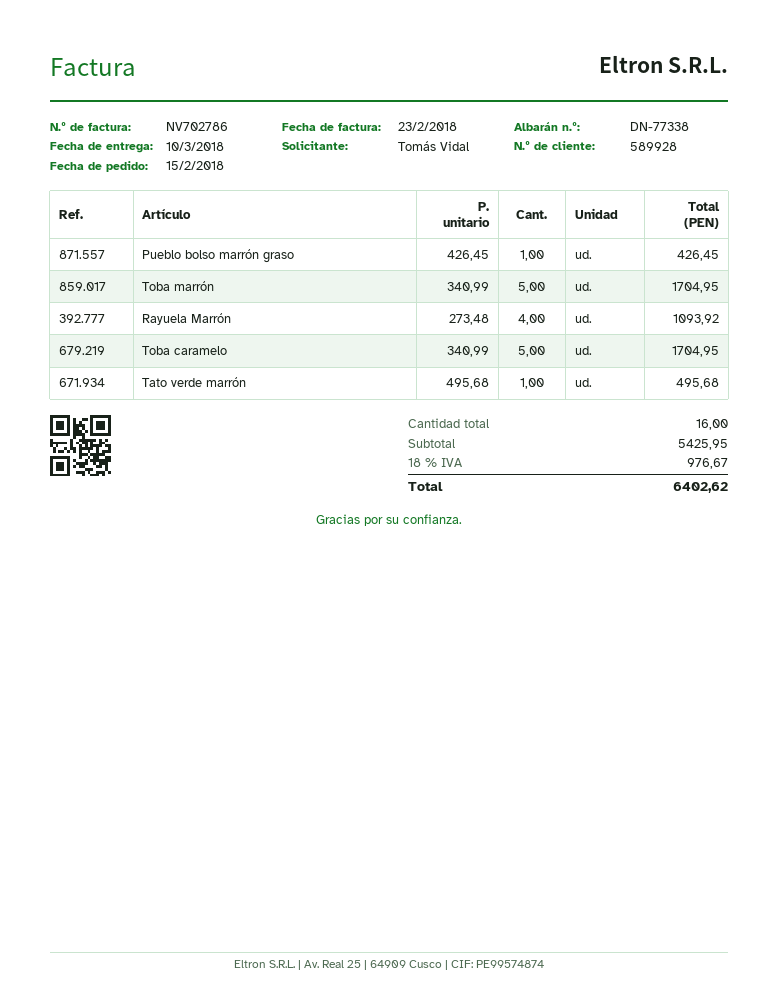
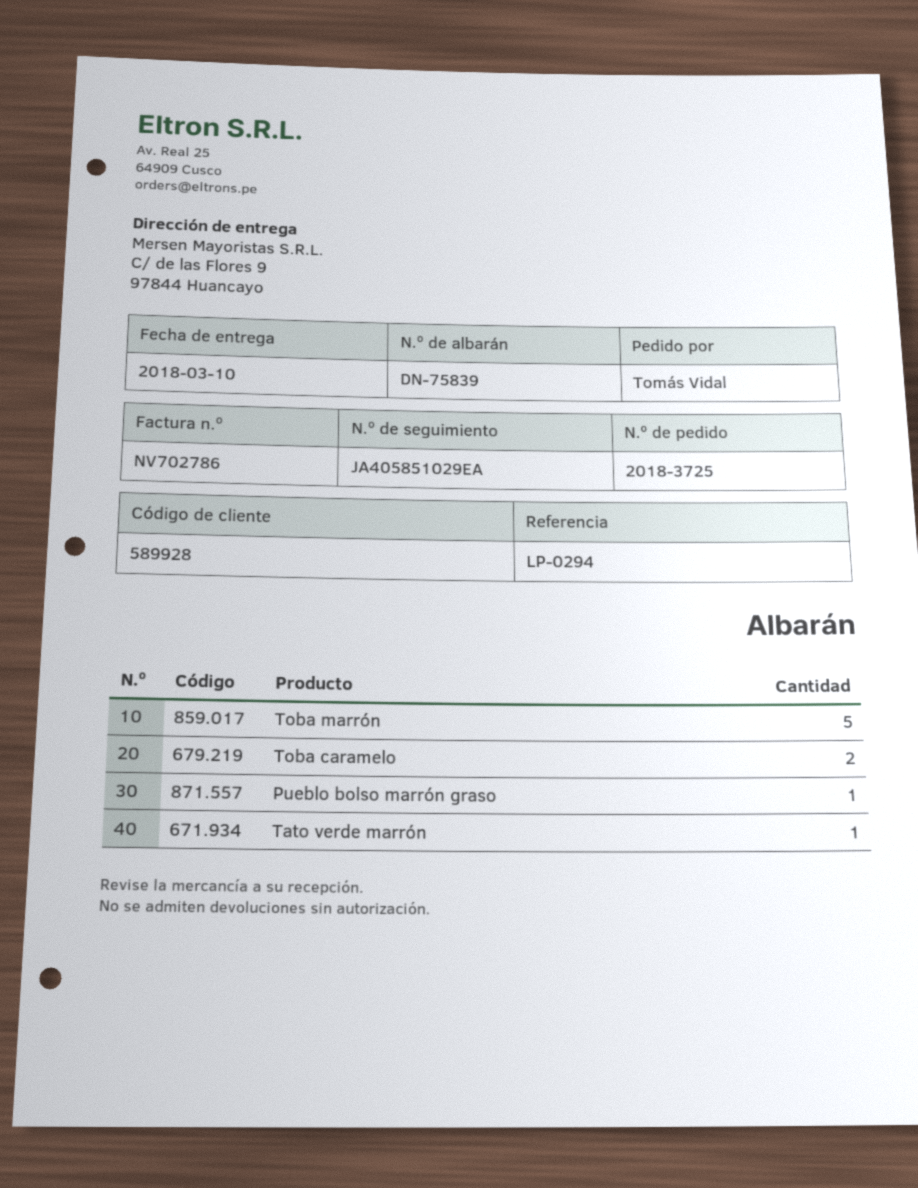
delivery note number: DN-77338 -> DN-75839
Rayuela Marrón: 4 -> none
Toba caramelo: 5 -> 2

